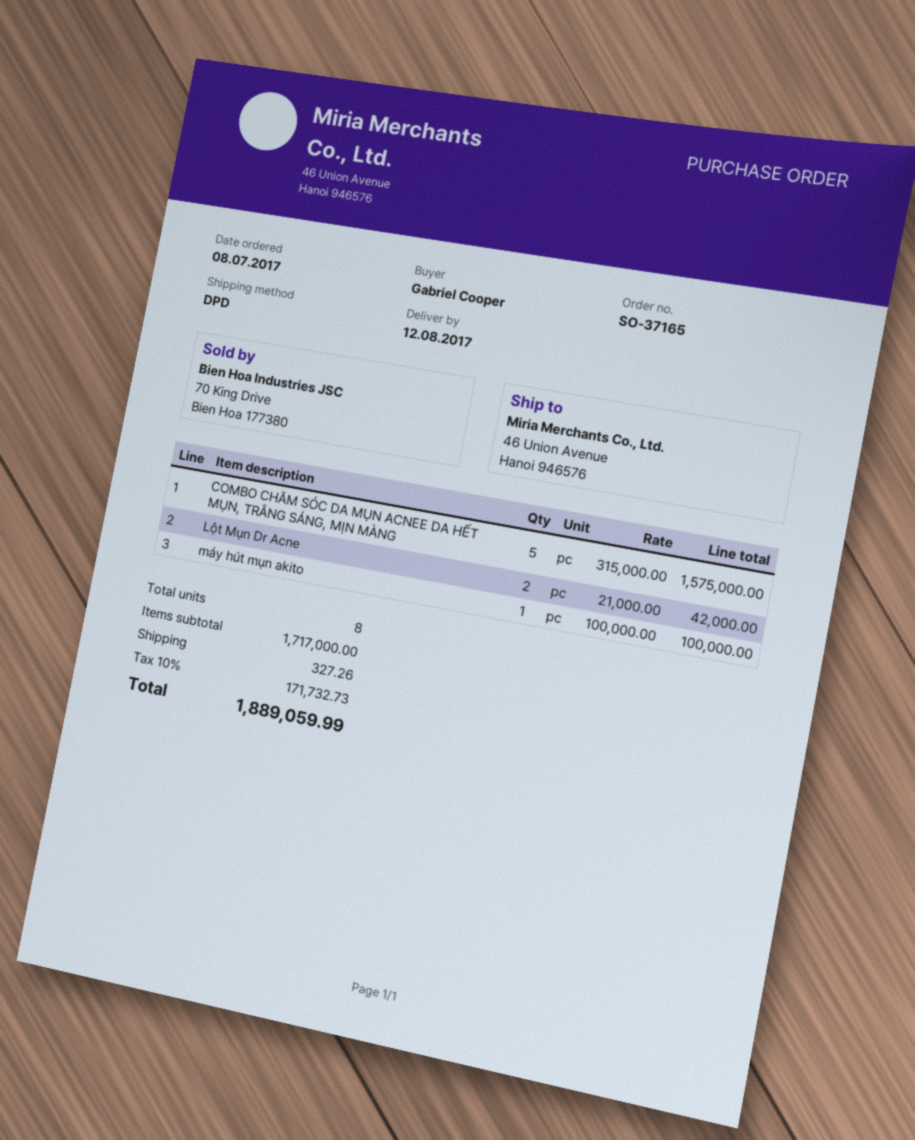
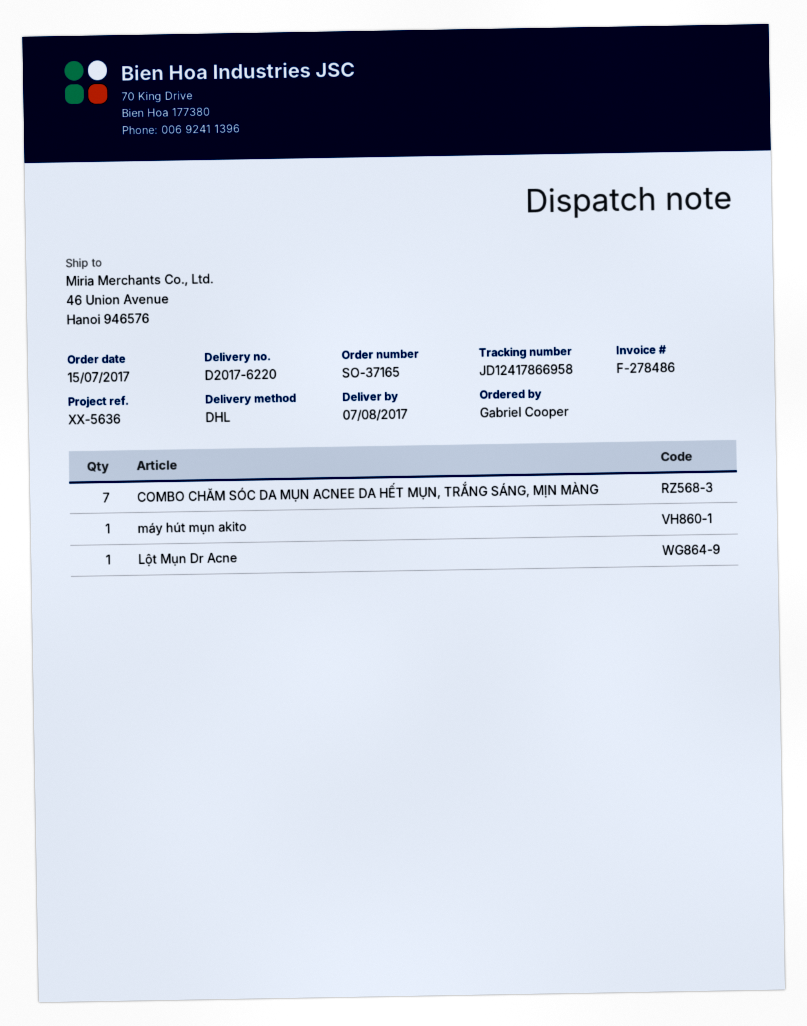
order date: 2017-07-08 -> 2017-07-15
delivery date: 2017-08-12 -> 2017-08-07
shipping method: DPD -> DHL
COMBO CHĂM SÓC DA MỤN ACNEE DA HẾT MỤN, TRẮNG SÁNG, MỊN MÀNG: 5 -> 7
Lột Mụn Dr Acne: 2 -> 1

